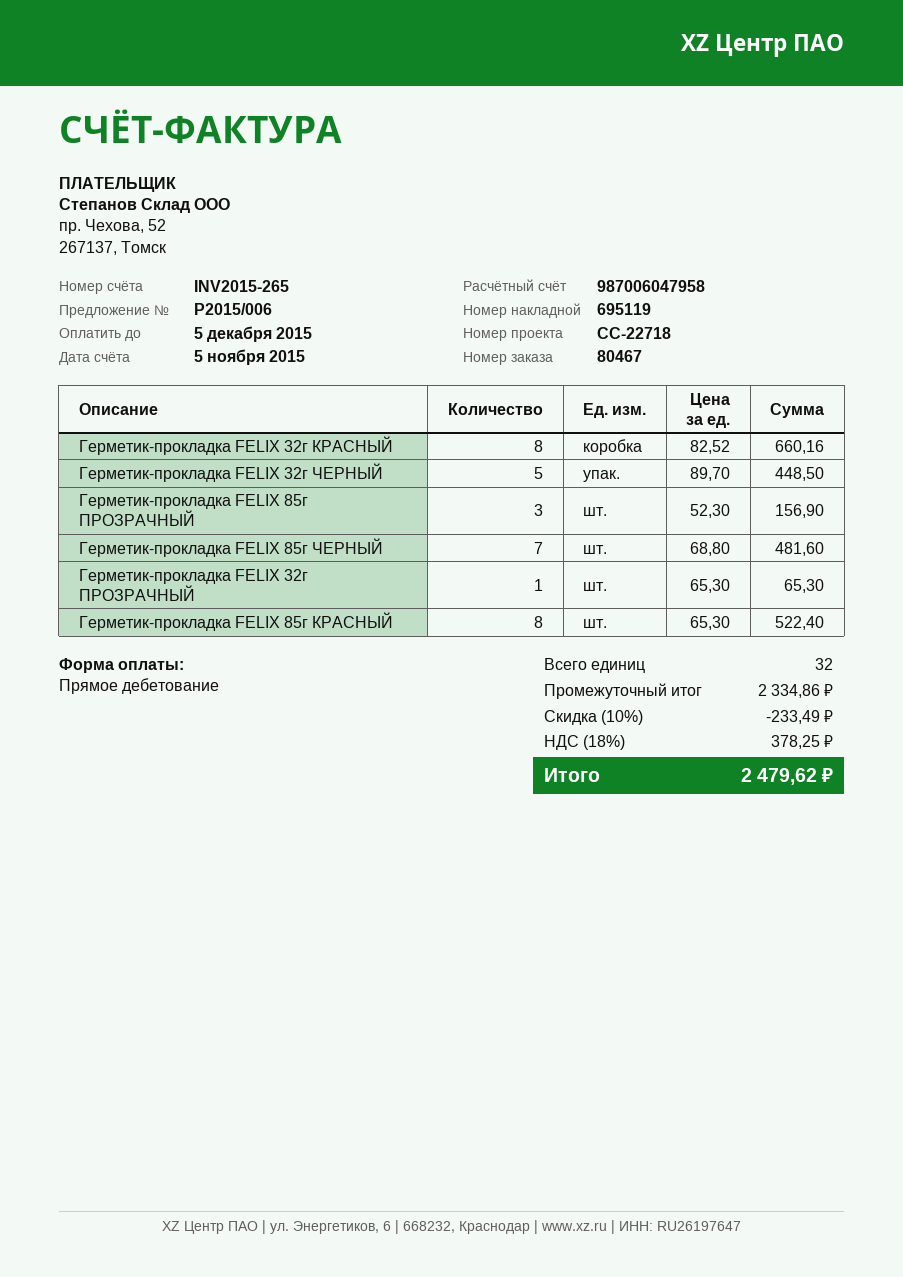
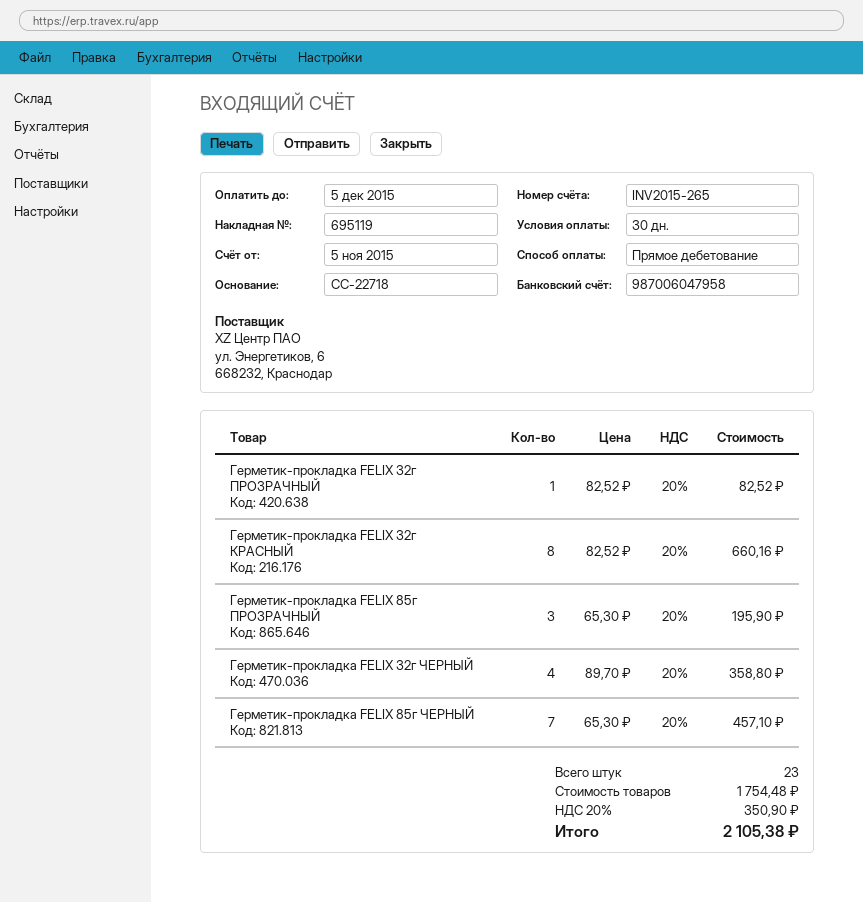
Герметик-прокладка FELIX 32г ЧЕРНЫЙ: 5 x 89.70 = 448.50 -> 4 x 89.70 = 358.80
Герметик-прокладка FELIX 85г ПРОЗРАЧНЫЙ: 3 x 52.30 = 156.90 -> 3 x 65.30 = 195.90
Герметик-прокладка FELIX 85г ЧЕРНЫЙ: 7 x 68.80 = 481.60 -> 7 x 65.30 = 457.10
Герметик-прокладка FELIX 32г ПРОЗРАЧНЫЙ: 1 x 65.30 = 65.30 -> 1 x 82.52 = 82.52
Герметик-прокладка FELIX 85г КРАСНЫЙ: 8 x 65.30 = 522.40 -> none
total quantity: 32 -> 23
subtotal: 2334.86 -> 1754.48
discount: 10% = 233.49 -> none
tax: 18% = 378.25 -> 20% = 350.90
total: 2479.62 -> 2105.38

